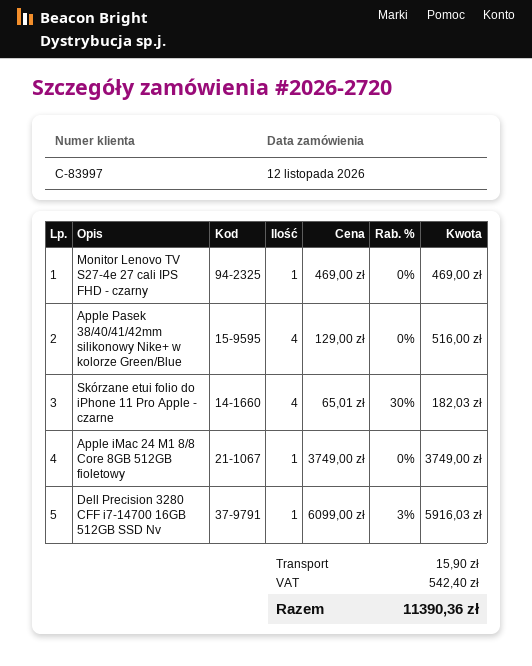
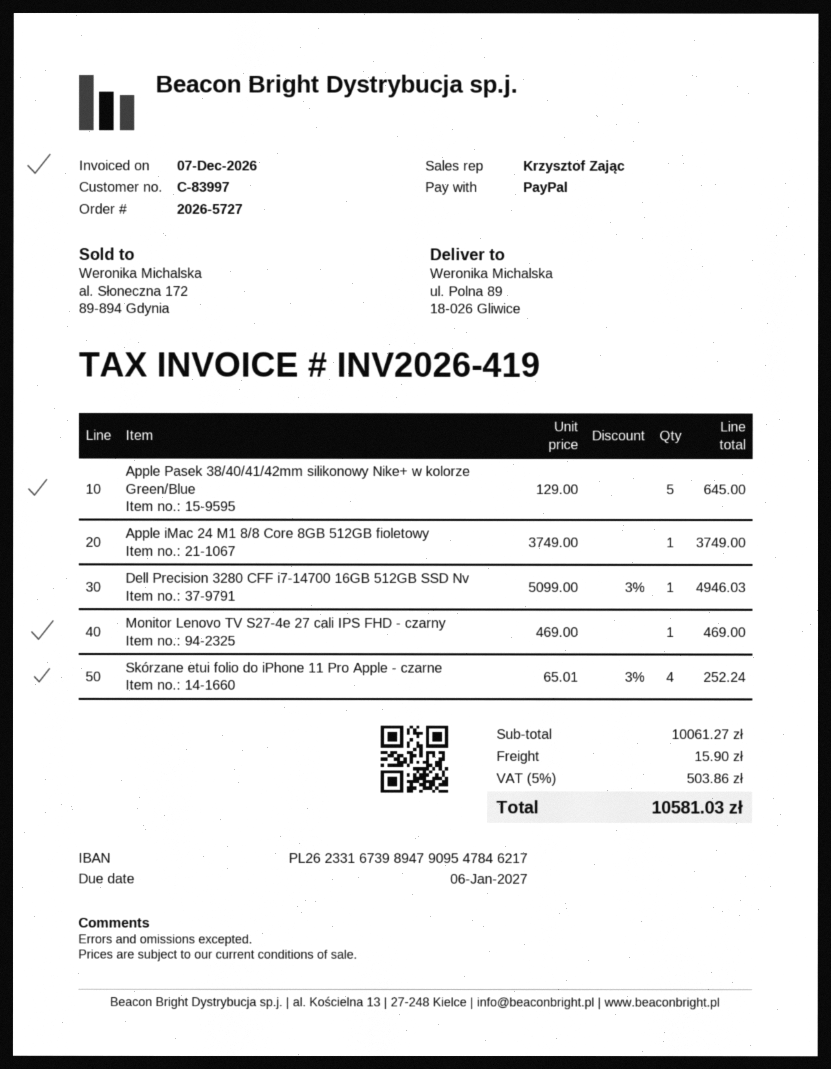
order number: 2026-2720 -> 2026-5727
Apple Pasek 38/40/41/42mm silikonowy Nike+ w kolorze Green/Blue: 4 x 129.00 = 516.00 -> 5 x 129.00 = 645.00
Skórzane etui folio do iPhone 11 Pro Apple - czarne: 4 x 65.01 - 30% = 182.03 -> 4 x 65.01 - 3% = 252.24
Dell Precision 3280 CFF i7-14700 16GB 512GB SSD Nv: 1 x 6099.00 - 3% = 5916.03 -> 1 x 5099.00 - 3% = 4946.03
tax: 542.40 -> 503.86
total: 11390.36 -> 10581.03

